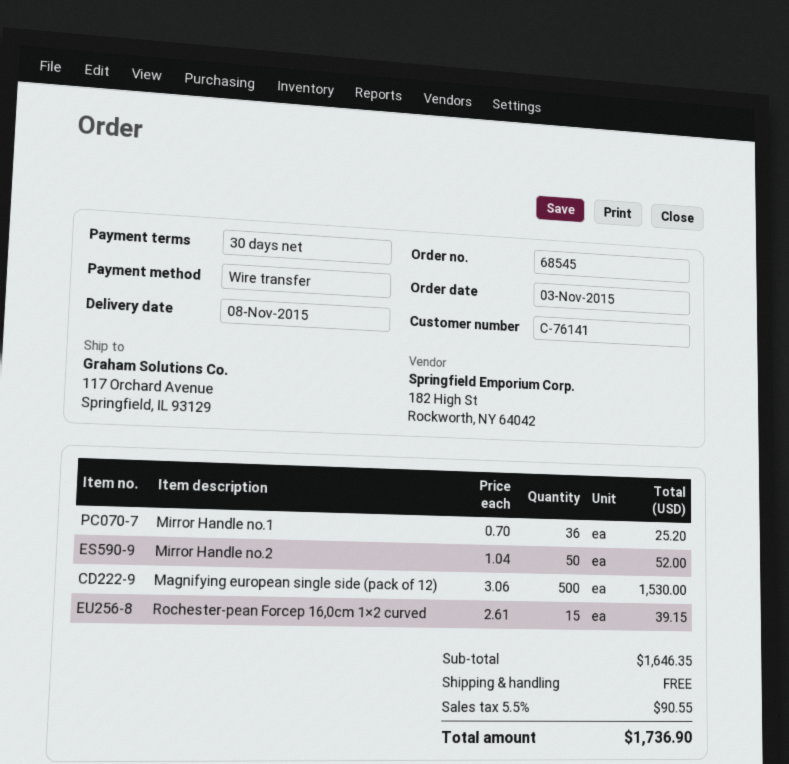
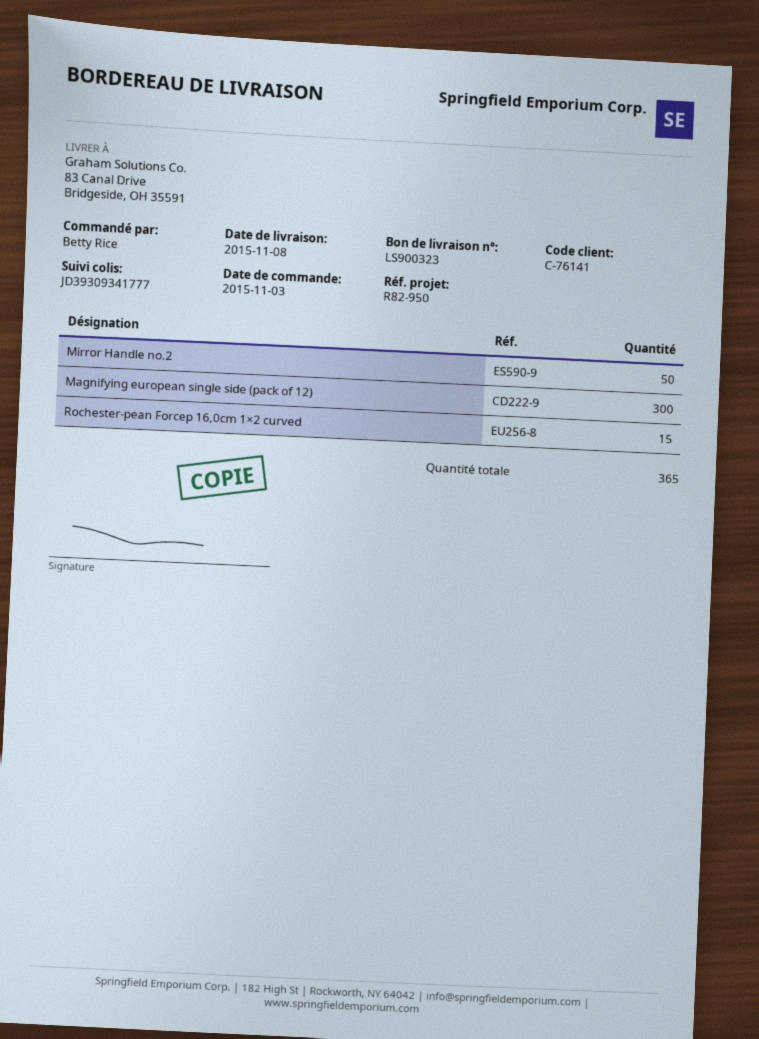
ship to: 117 Orchard Avenue, Springfield, IL 93129 -> 83 Canal Drive, Bridgeside, OH 35591
Mirror Handle no.1: 36 -> none
Magnifying european single side (pack of 12): 500 -> 300

